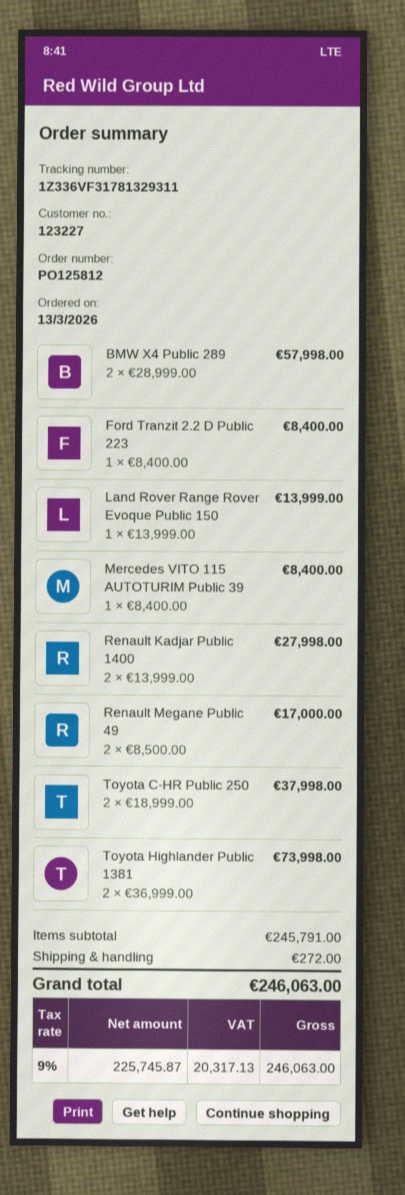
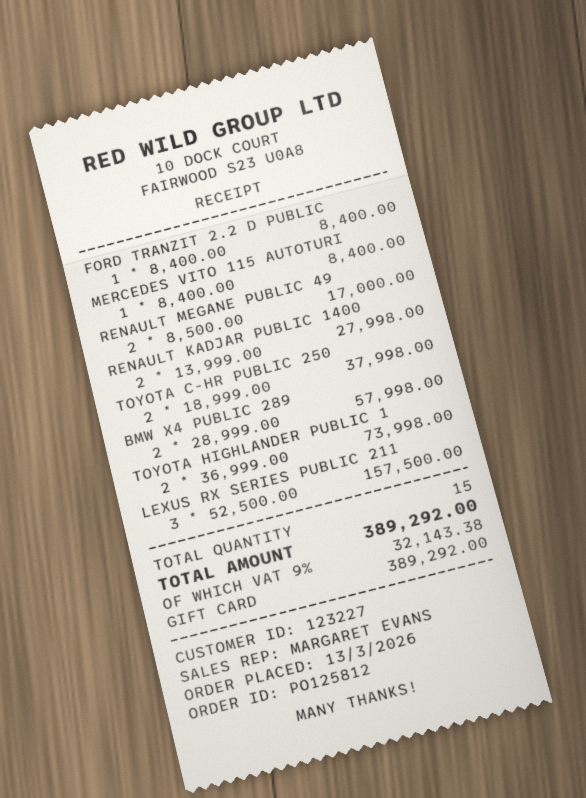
Land Rover Range Rover Evoque Public 150: 1 x 13999.00 = 13999.00 -> none
LEXUS RX SERIES PUBLIC 211: none -> 3 x 52500.00 = 157500.00
shipping: 272.00 -> none
tax: 9% = 20317.13 -> 9% = 32143.38
total: 246063.00 -> 389292.00

